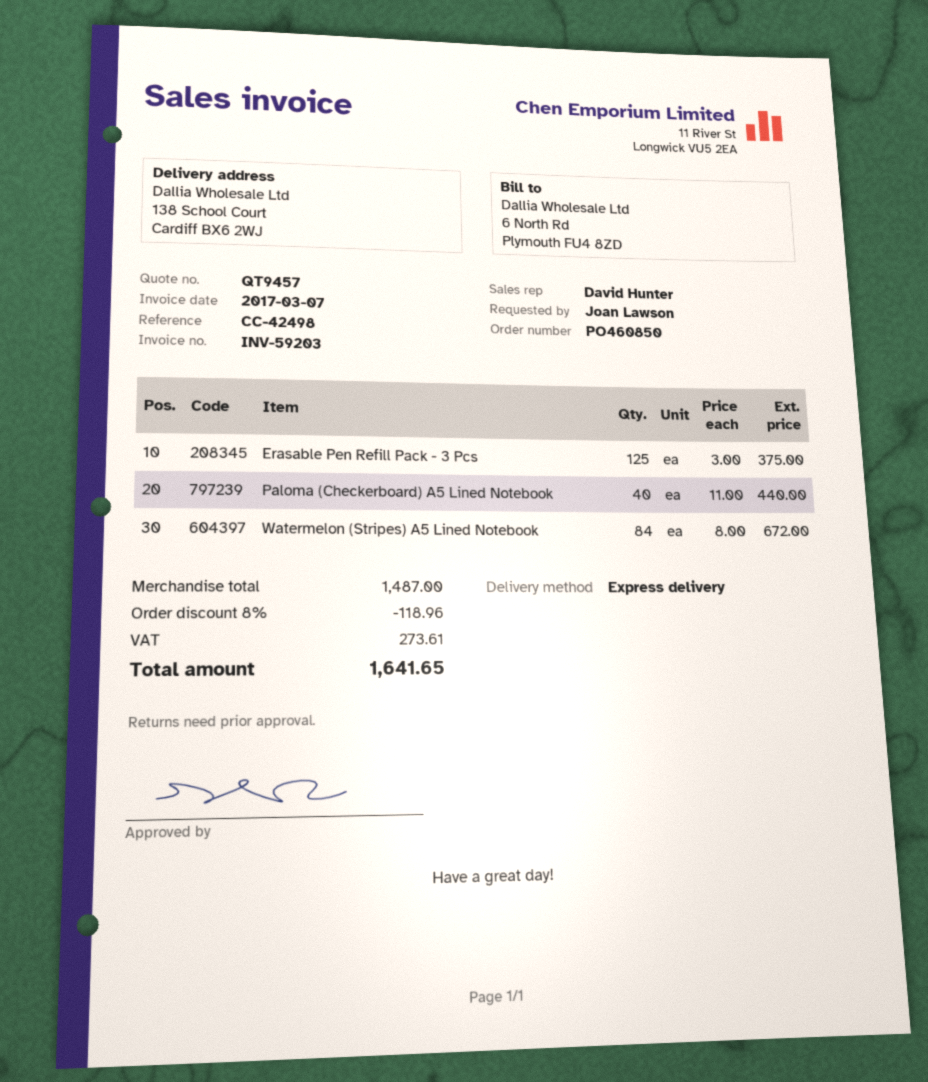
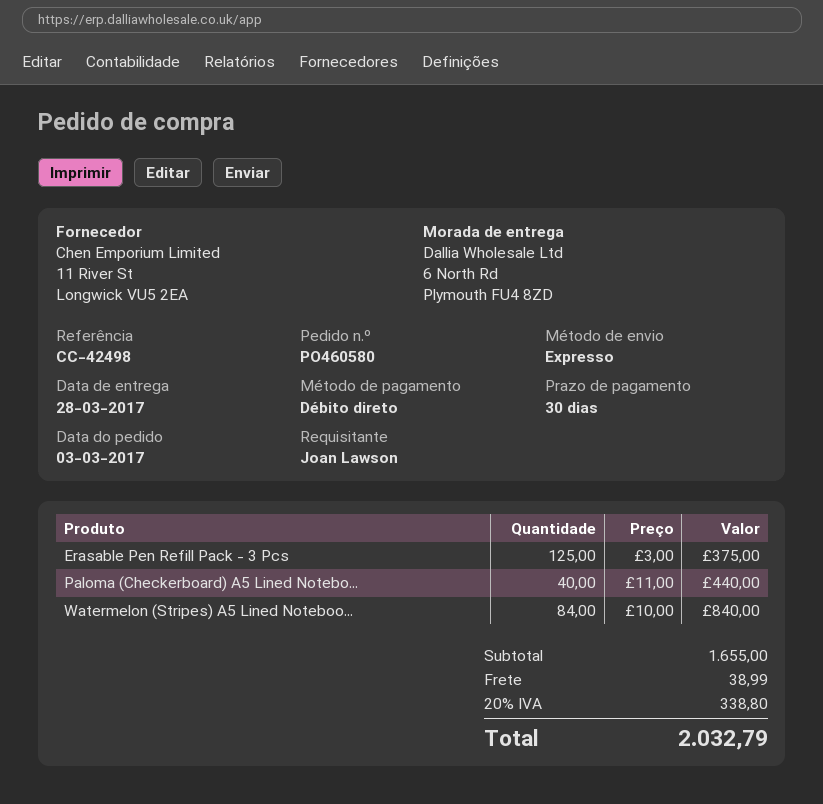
order number: PO460850 -> PO460580
ship to: 138 School Court, Cardiff BX6 2WJ -> 6 North Rd, Plymouth FU4 8ZD
Watermelon (Stripes) A5 Lined Notebook: 84 x 8.00 = 672.00 -> 84 x 10.00 = 840.00
subtotal: 1487.00 -> 1655.00
discount: 8% = 118.96 -> none
shipping: none -> 38.99
tax: 273.61 -> 338.80
total: 1641.65 -> 2032.79

